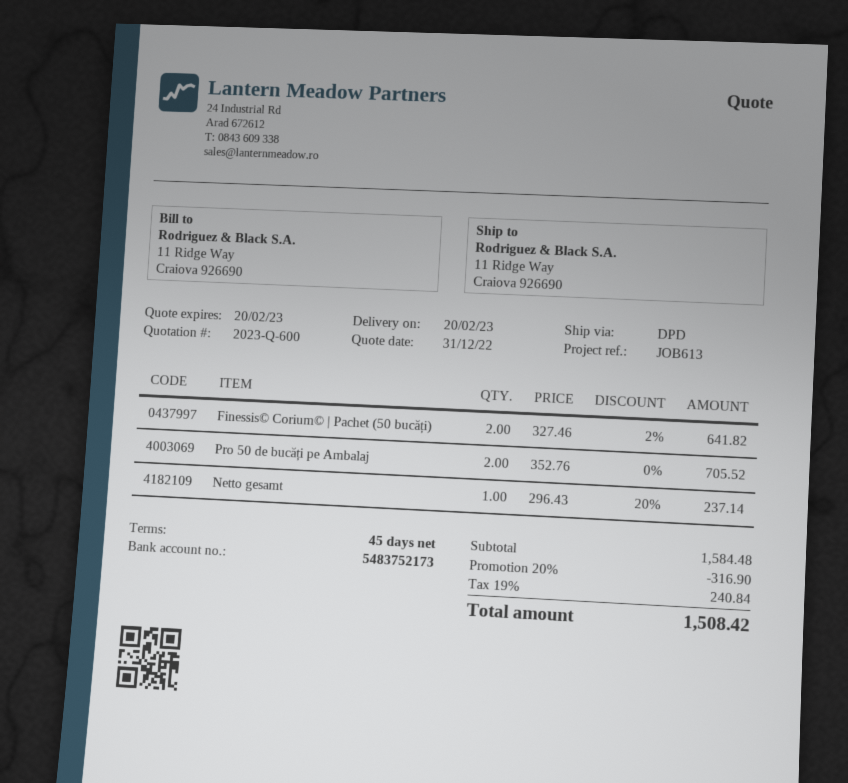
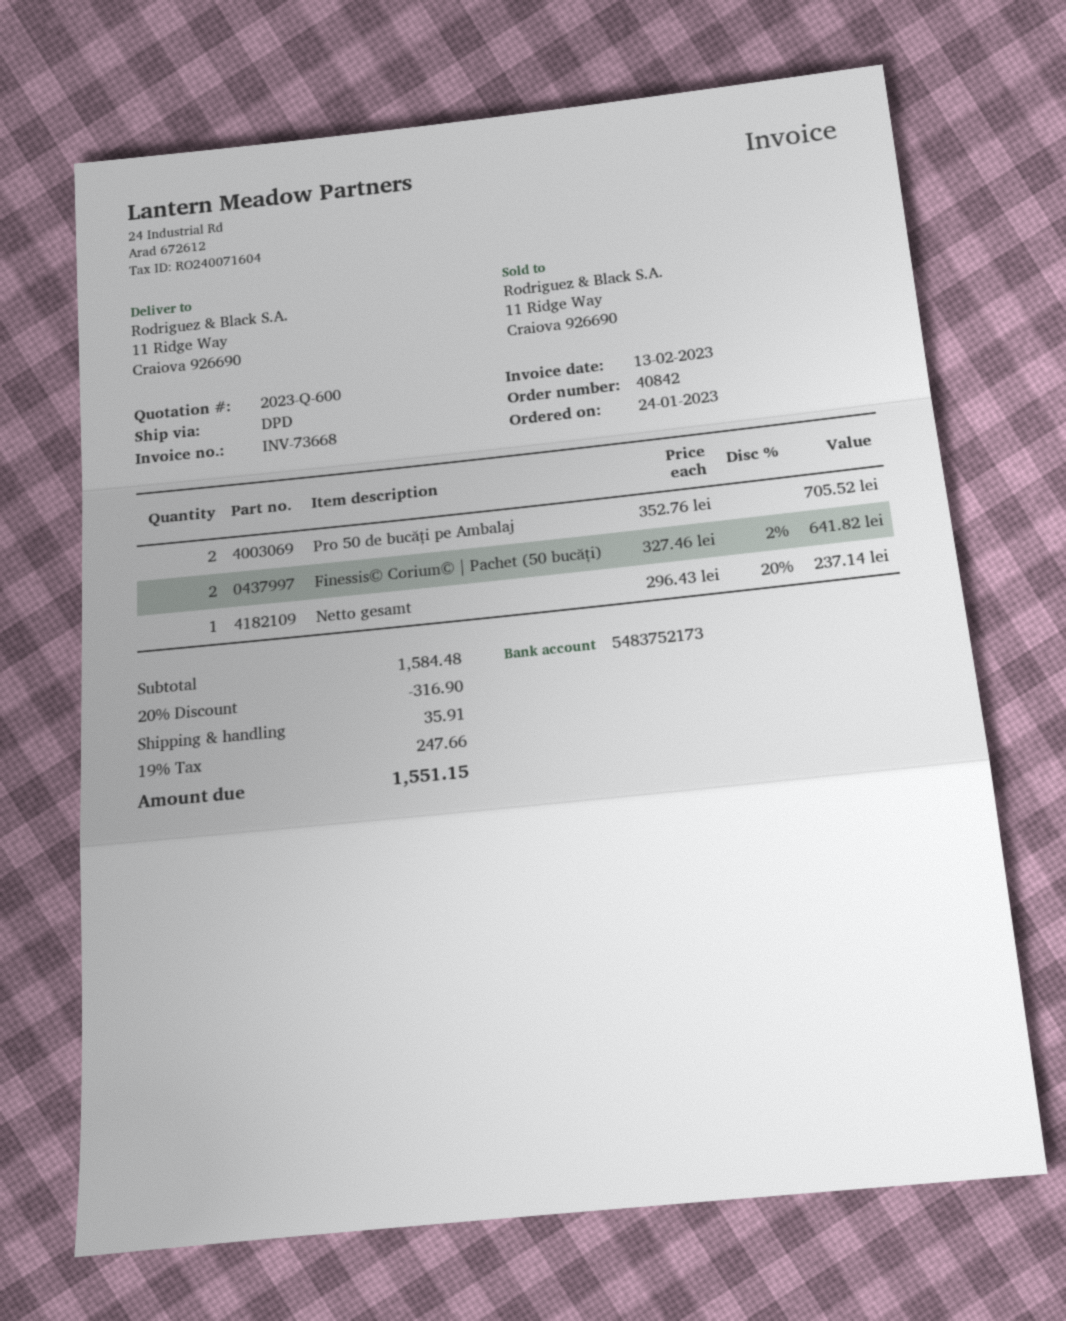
shipping: none -> 35.91
tax: 19% = 240.84 -> 19% = 247.66
total: 1508.42 -> 1551.15

